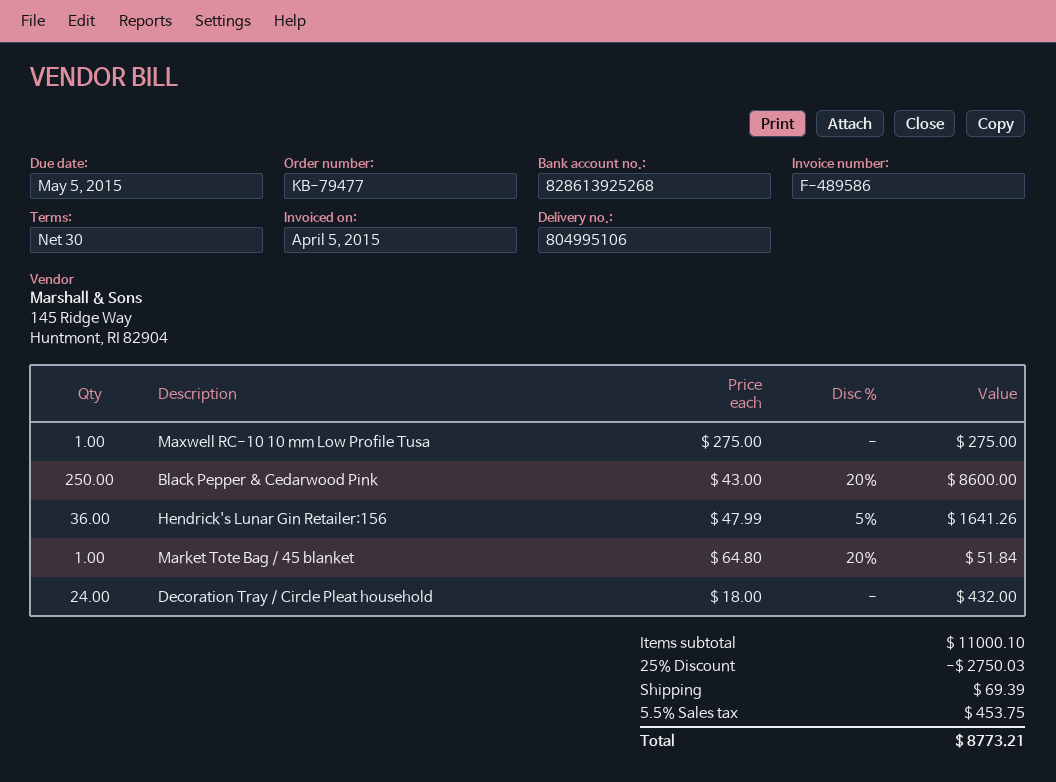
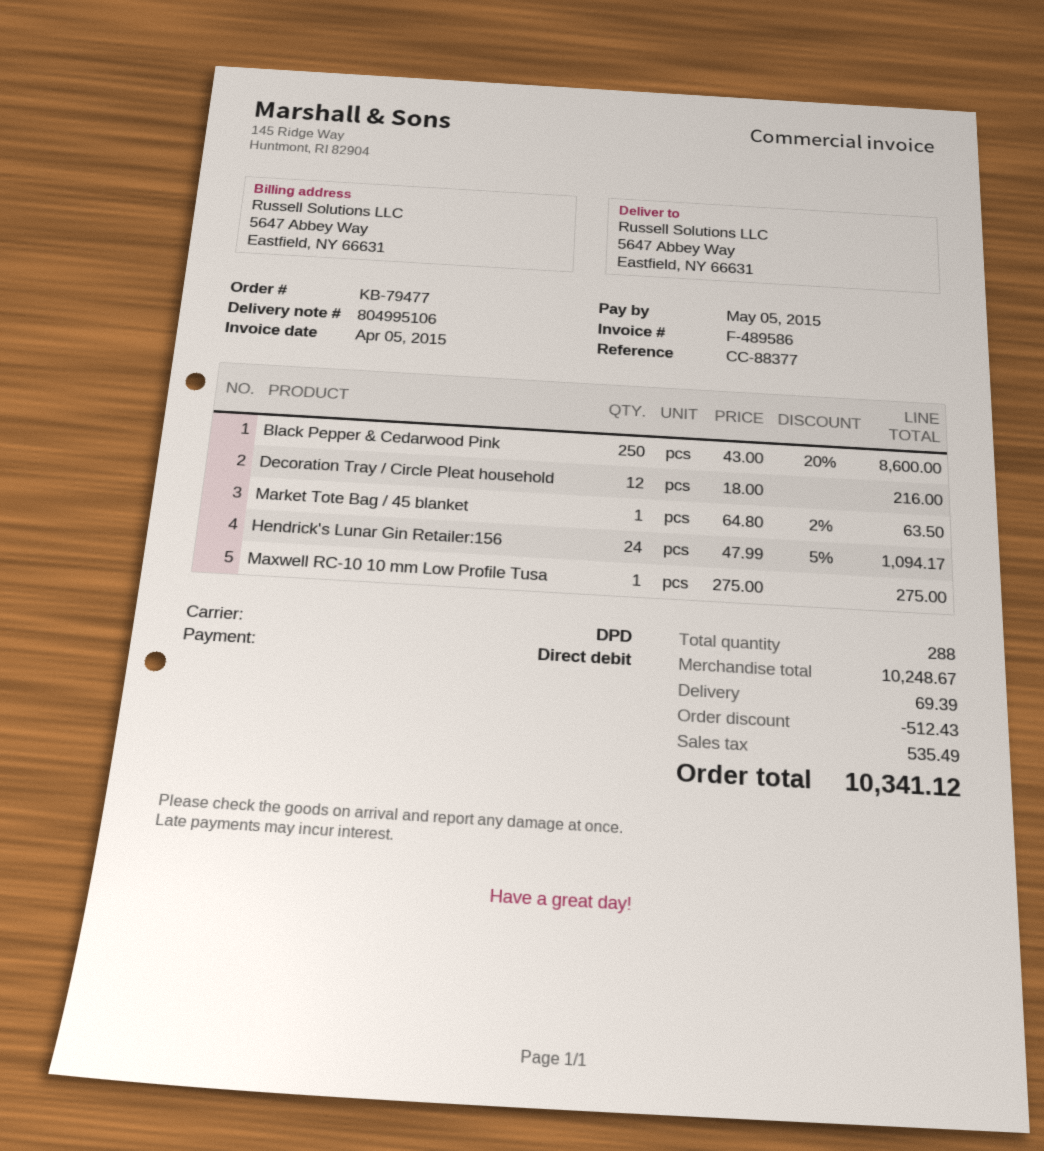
Hendrick's Lunar Gin Retailer:156: 36 x 47.99 - 5% = 1641.26 -> 24 x 47.99 - 5% = 1094.17
Market Tote Bag / 45 blanket: 1 x 64.80 - 20% = 51.84 -> 1 x 64.80 - 2% = 63.50
Decoration Tray / Circle Pleat household: 24 x 18.00 = 432.00 -> 12 x 18.00 = 216.00
subtotal: 11000.10 -> 10248.67
discount: 2750.03 -> 512.43
tax: 453.75 -> 535.49
total: 8773.21 -> 10341.12

